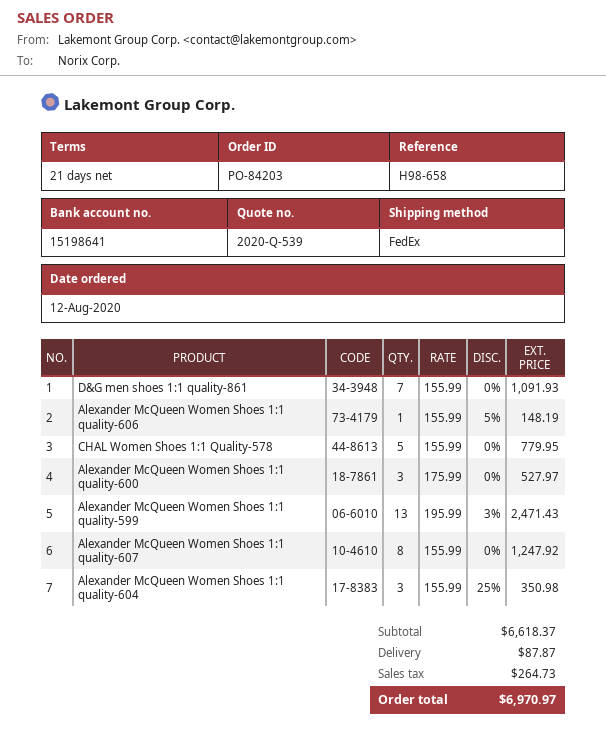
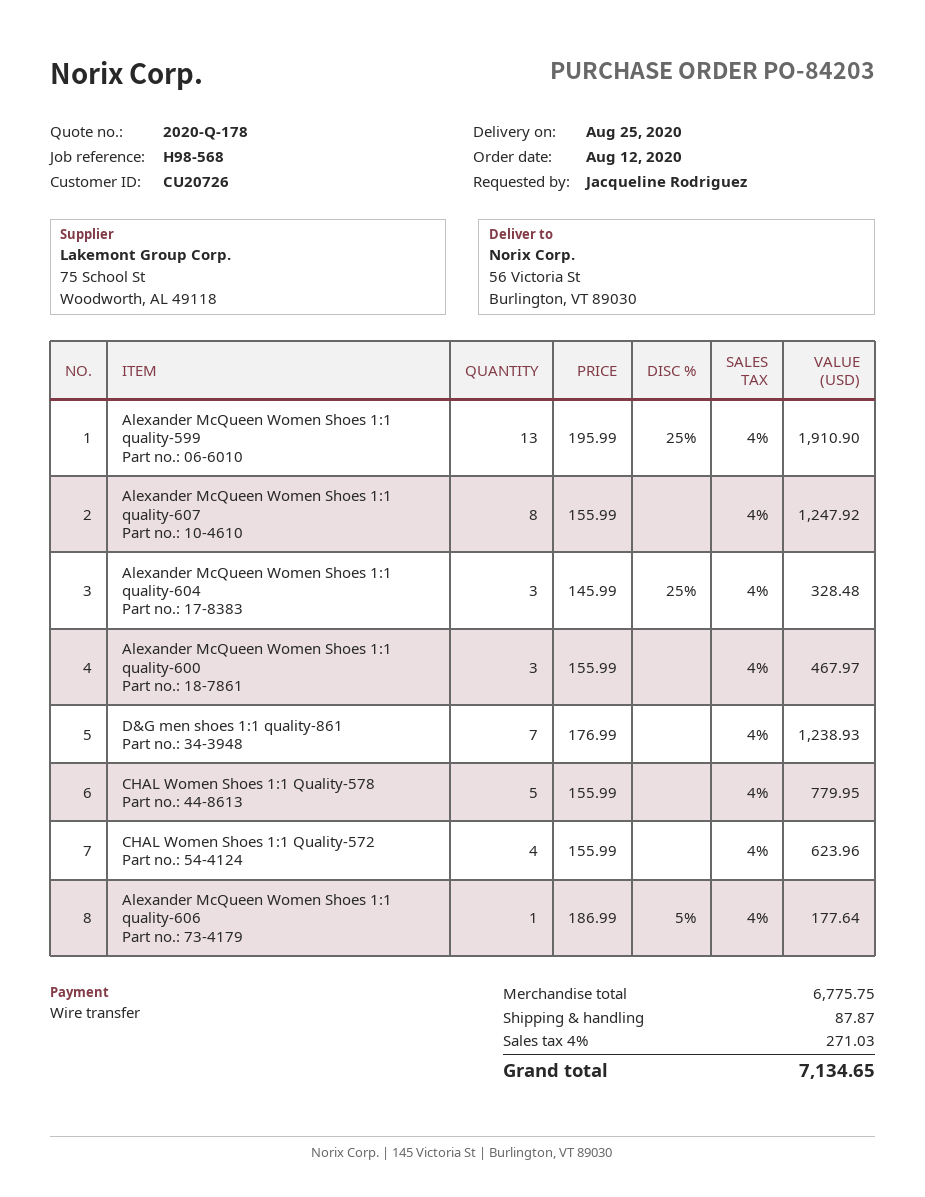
quote number: 2020-Q-539 -> 2020-Q-178
reference: H98-658 -> H98-568
D&G men shoes 1:1 quality-861: 7 x 155.99 = 1091.93 -> 7 x 176.99 = 1238.93
Alexander McQueen Women Shoes 1:1 quality-606: 1 x 155.99 - 5% = 148.19 -> 1 x 186.99 - 5% = 177.64
Alexander McQueen Women Shoes 1:1 quality-600: 3 x 175.99 = 527.97 -> 3 x 155.99 = 467.97
Alexander McQueen Women Shoes 1:1 quality-599: 13 x 195.99 - 3% = 2471.43 -> 13 x 195.99 - 25% = 1910.90
Alexander McQueen Women Shoes 1:1 quality-604: 3 x 155.99 - 25% = 350.98 -> 3 x 145.99 - 25% = 328.48
CHAL Women Shoes 1:1 Quality-572: none -> 4 x 155.99 = 623.96
subtotal: 6618.37 -> 6775.75
tax: 264.73 -> 271.03
total: 6970.97 -> 7134.65

